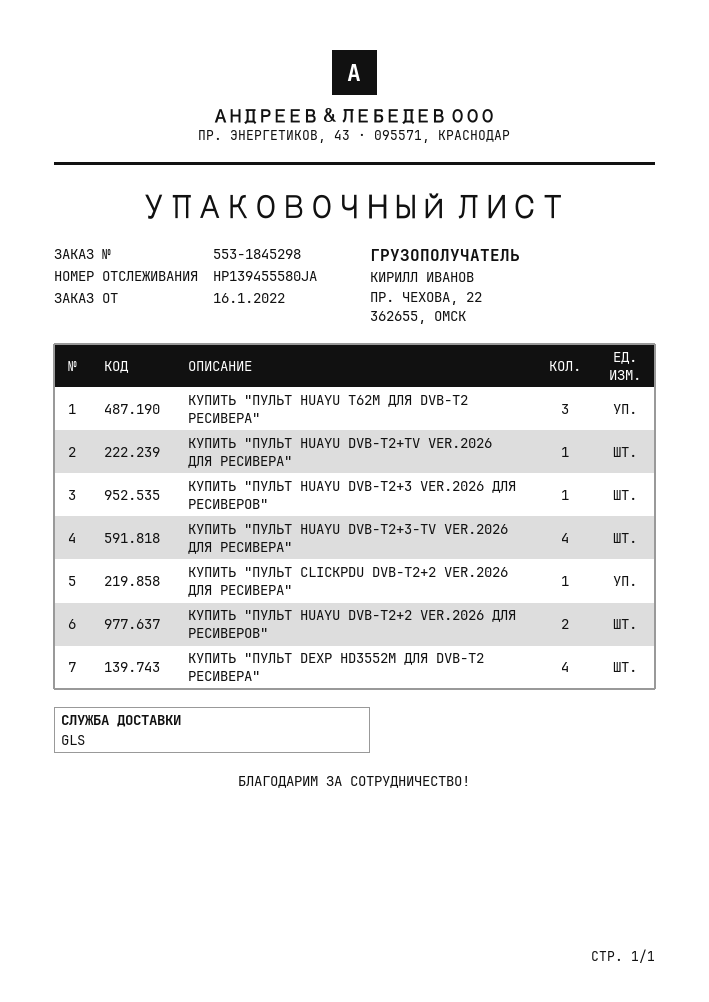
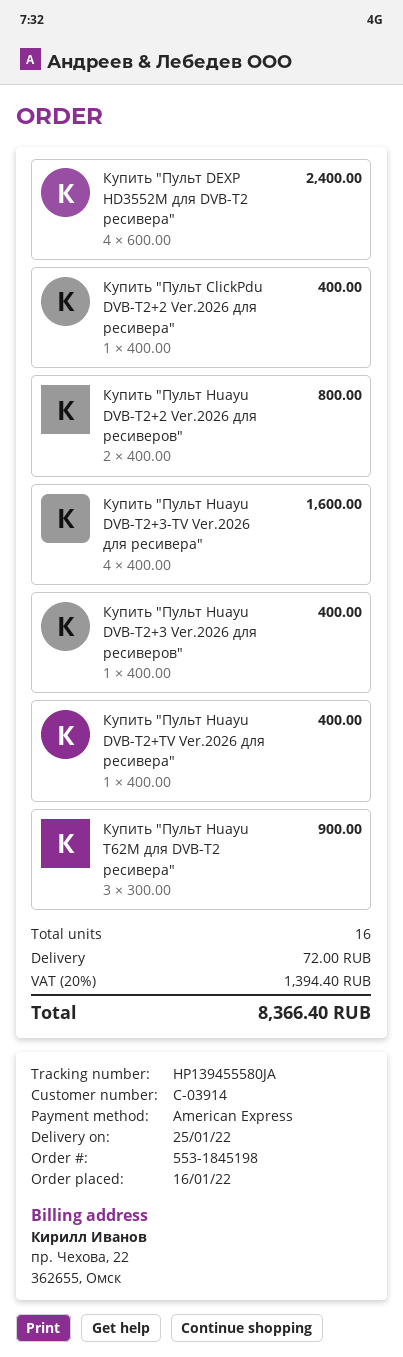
order number: 553-1845298 -> 553-1845198

